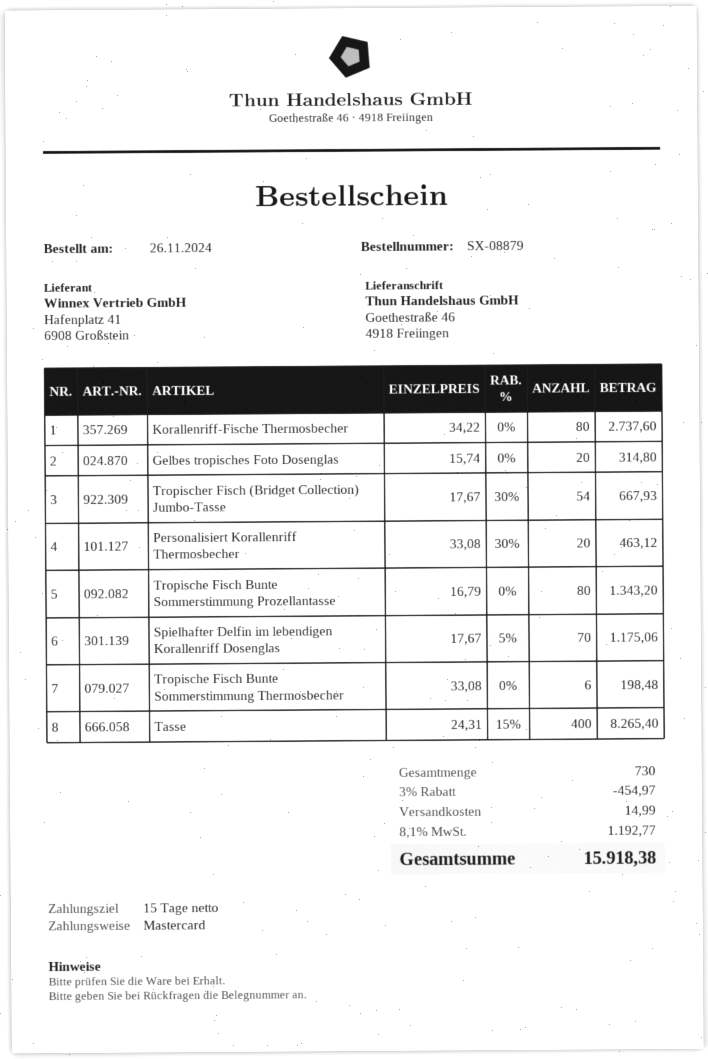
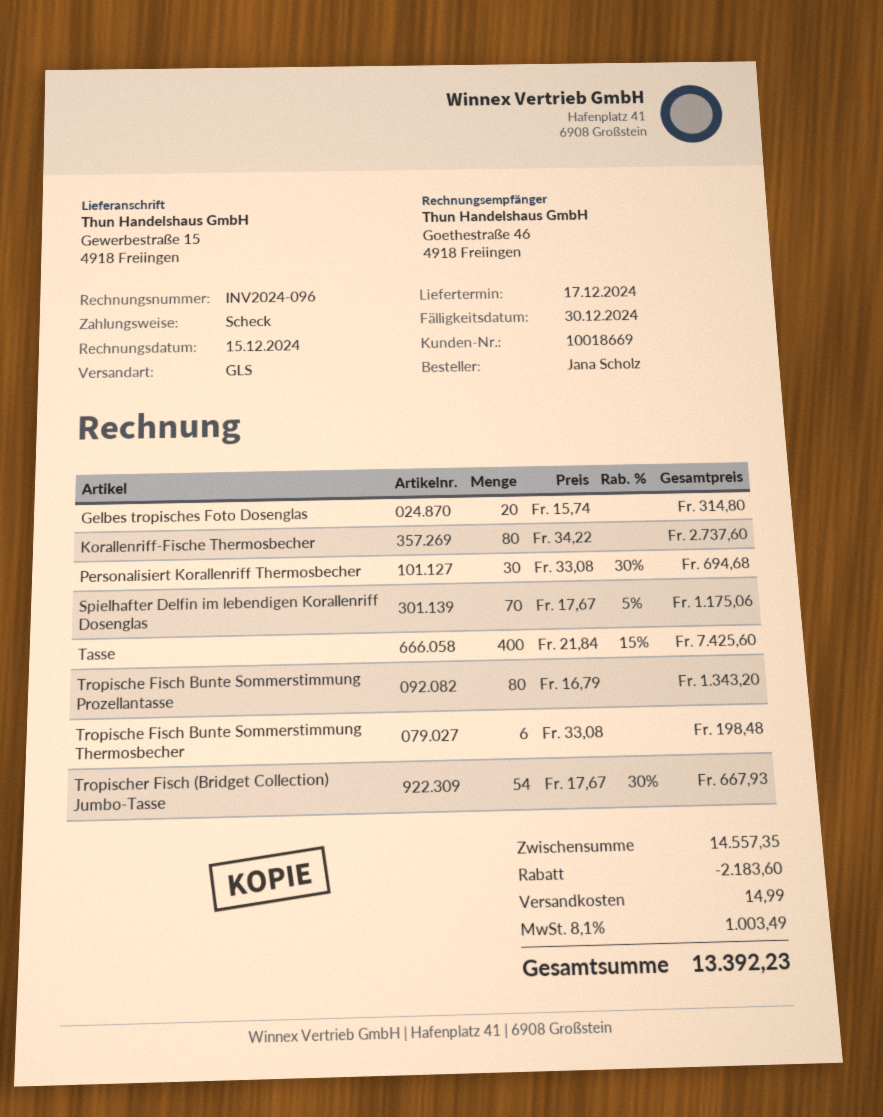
payment method: Mastercard -> cheque
ship to: Goethestraße 46, 4918 Freiingen -> Gewerbestraße 15, 4918 Freiingen
Personalisiert Korallenriff Thermosbecher: 20 x 33.08 - 30% = 463.12 -> 30 x 33.08 - 30% = 694.68
Tasse: 400 x 24.31 - 15% = 8265.40 -> 400 x 21.84 - 15% = 7425.60
discount: 454.97 -> 2183.60
tax: 8.1% = 1192.77 -> 8.1% = 1003.49
total: 15918.38 -> 13392.23

